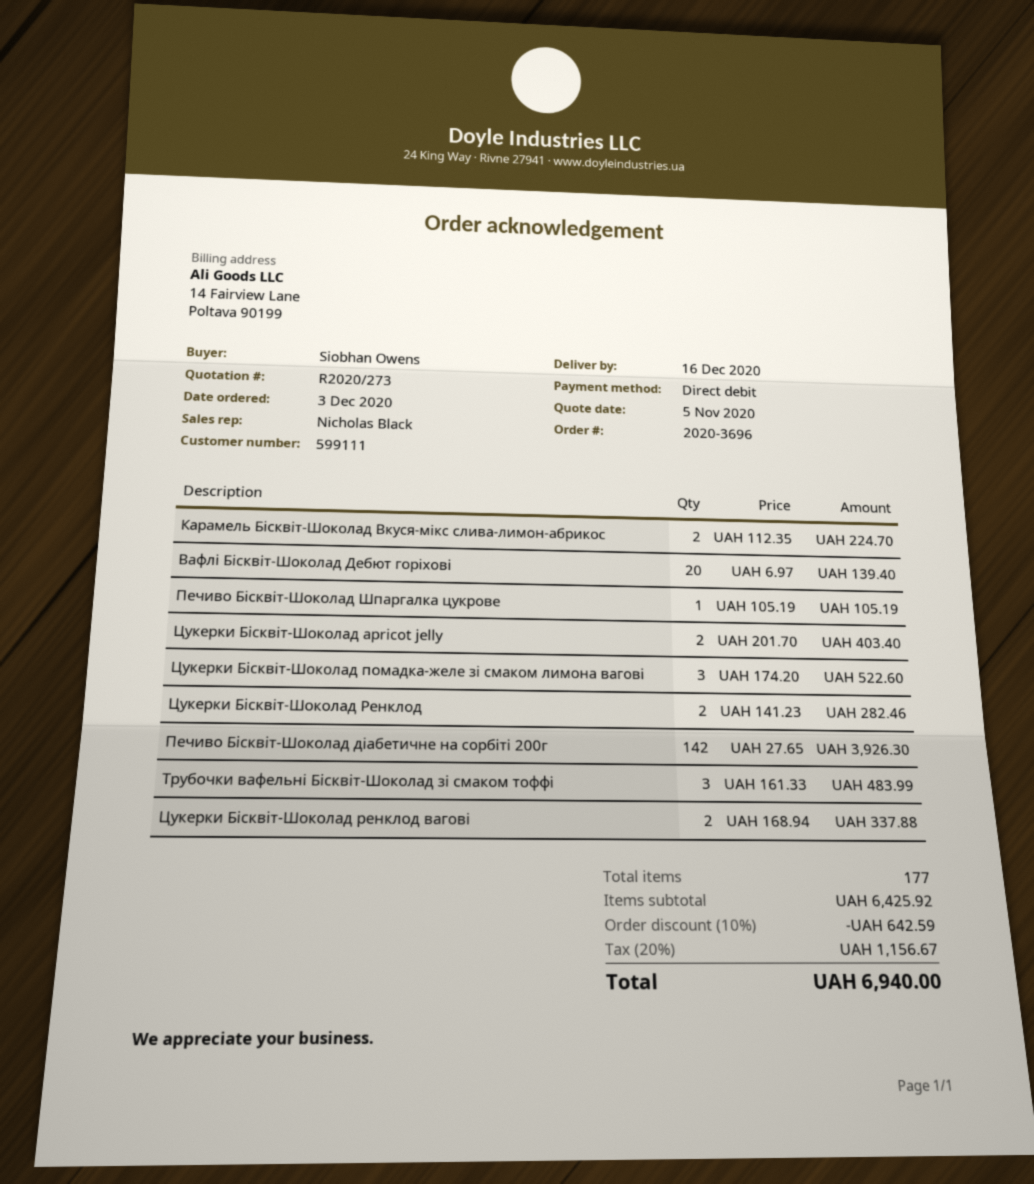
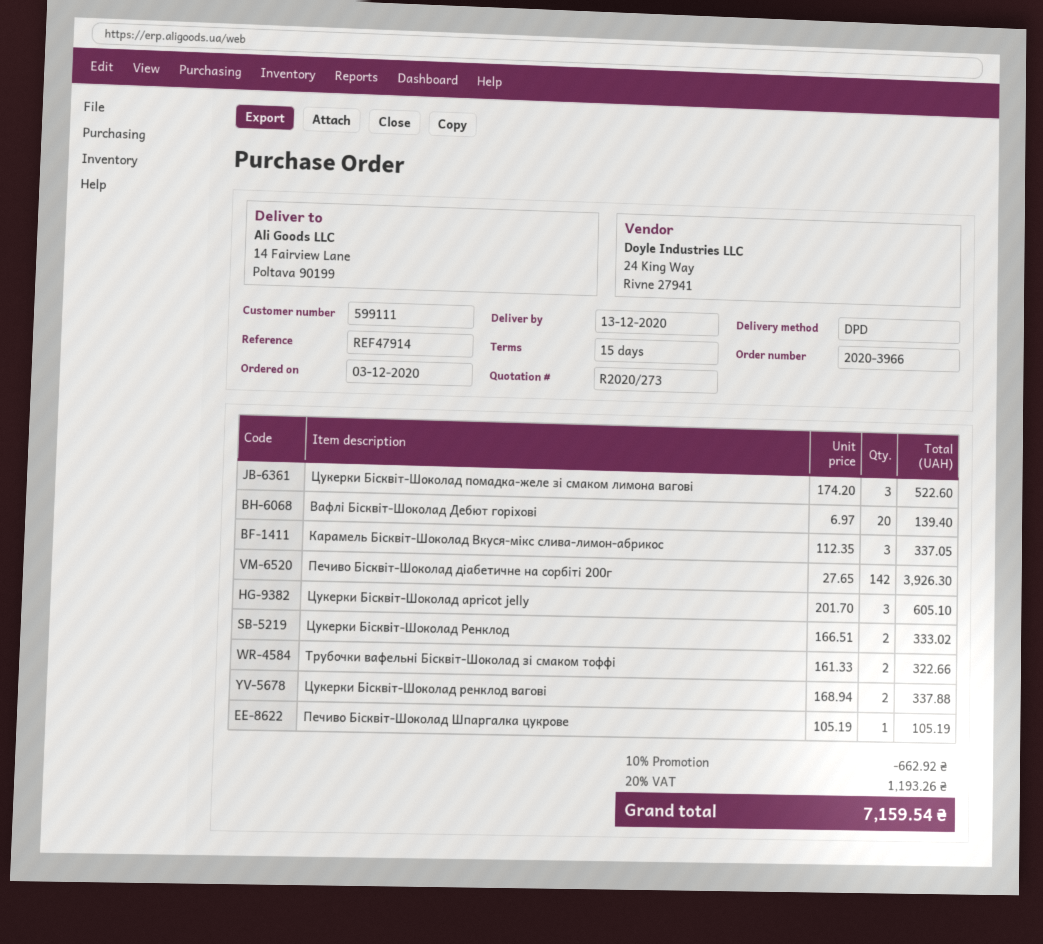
order number: 2020-3696 -> 2020-3966
delivery date: 2020-12-16 -> 2020-12-13
Карамель Бісквіт-Шоколад Вкуся-мікс слива-лимон-абрикос: 2 x 112.35 = 224.70 -> 3 x 112.35 = 337.05
Цукерки Бісквіт-Шоколад apricot jelly: 2 x 201.70 = 403.40 -> 3 x 201.70 = 605.10
Цукерки Бісквіт-Шоколад Ренклод: 2 x 141.23 = 282.46 -> 2 x 166.51 = 333.02
Трубочки вафельні Бісквіт-Шоколад зі смаком тоффі: 3 x 161.33 = 483.99 -> 2 x 161.33 = 322.66
discount: 10% = 642.59 -> 10% = 662.92
tax: 20% = 1156.67 -> 20% = 1193.26
total: 6940.00 -> 7159.54

